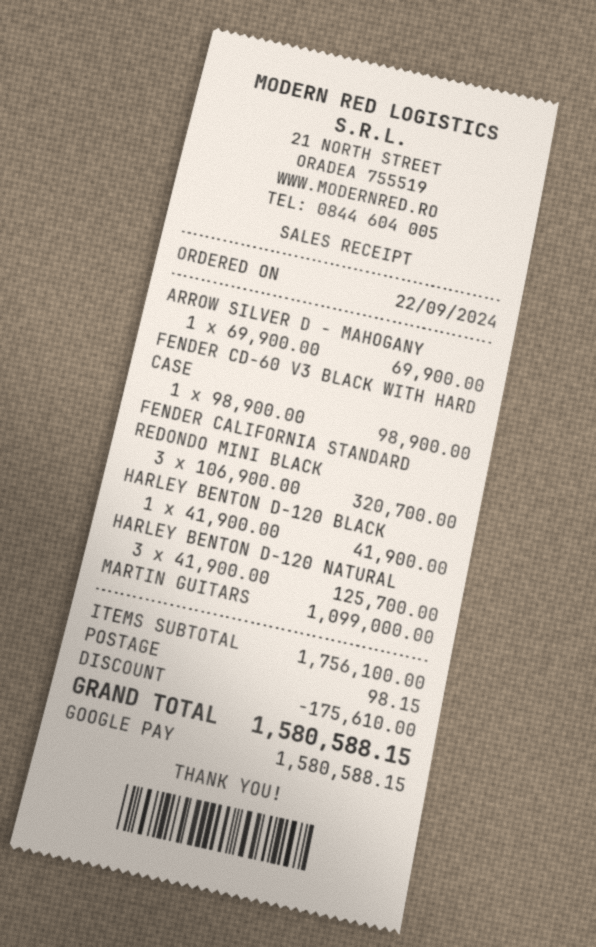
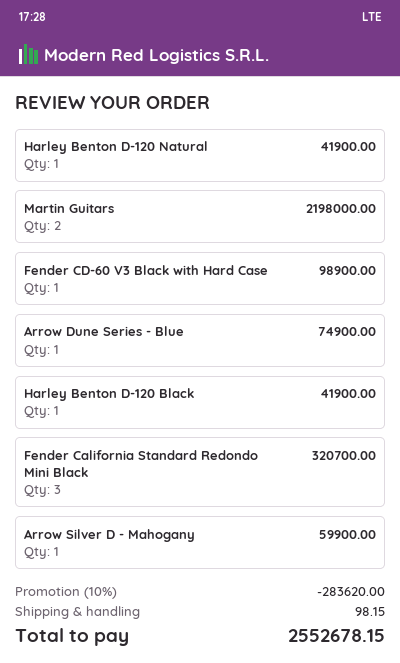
ARROW SILVER D - MAHOGANY: 1 for 69900.00 -> 1 for 59900.00
HARLEY BENTON D-120 NATURAL: 3 for 125700.00 -> 1 for 41900.00
MARTIN GUITARS: 1 for 1099000.00 -> 2 for 2198000.00
Arrow Dune Series - Blue: none -> 1 for 74900.00
discount: 175610.00 -> 283620.00
total: 1580588.15 -> 2552678.15

